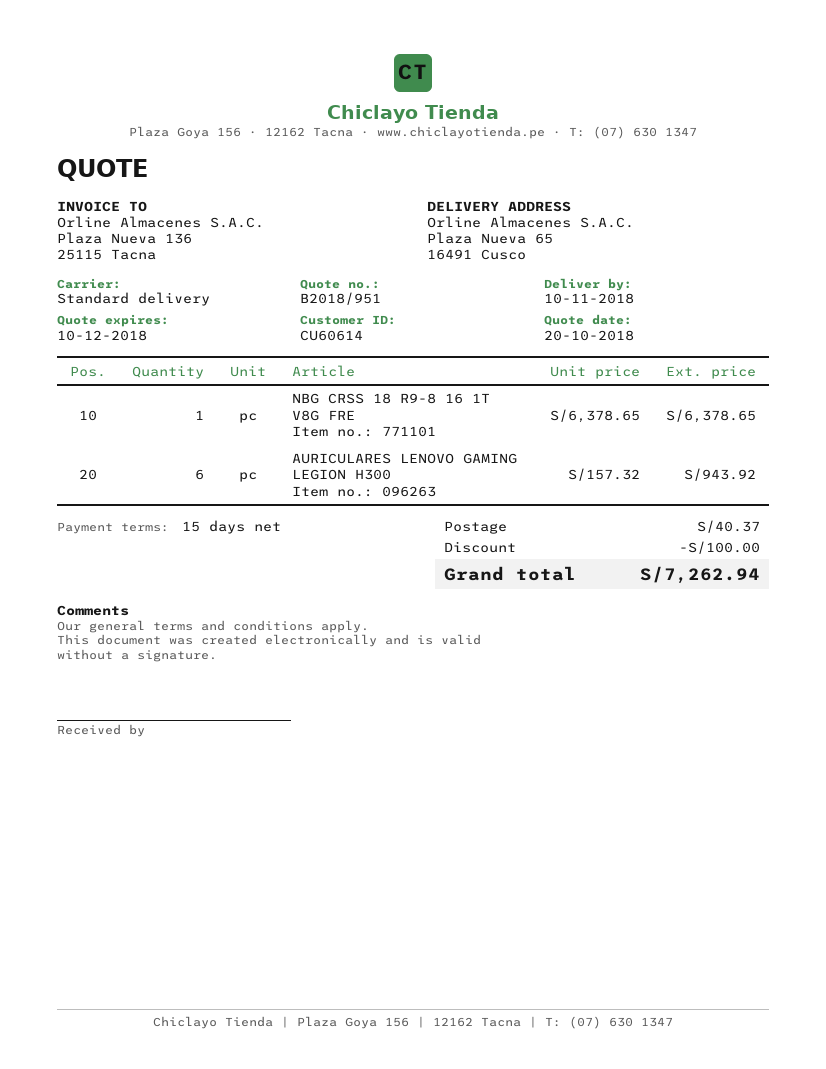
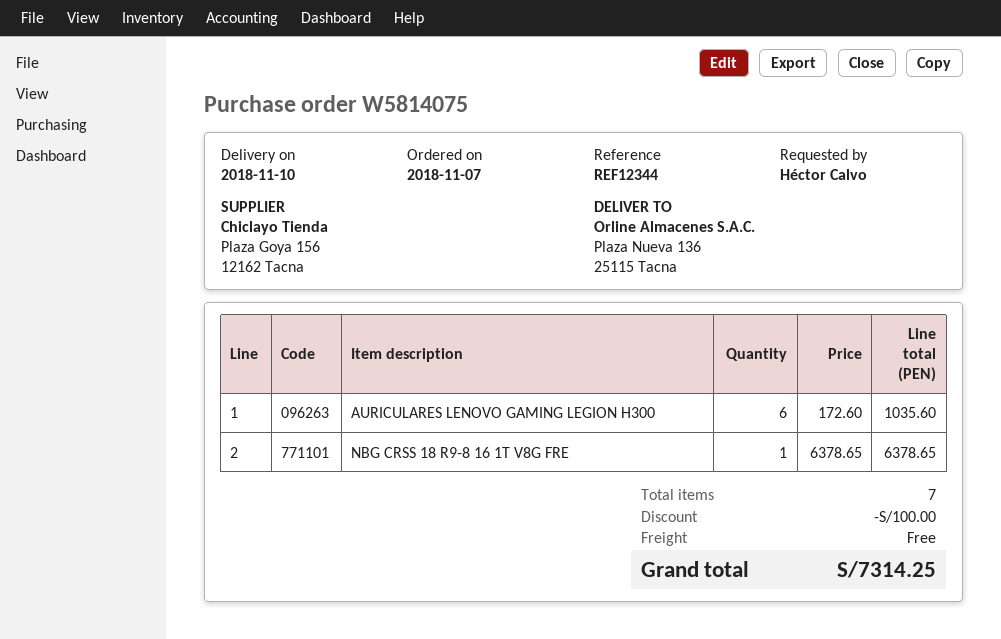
ship to: Plaza Nueva 65, 16491 Cusco -> Plaza Nueva 136, 25115 Tacna
AURICULARES LENOVO GAMING LEGION H300: 6 x 157.32 = 943.92 -> 6 x 172.60 = 1035.60
shipping: 40.37 -> 0.00
total: 7262.94 -> 7314.25

